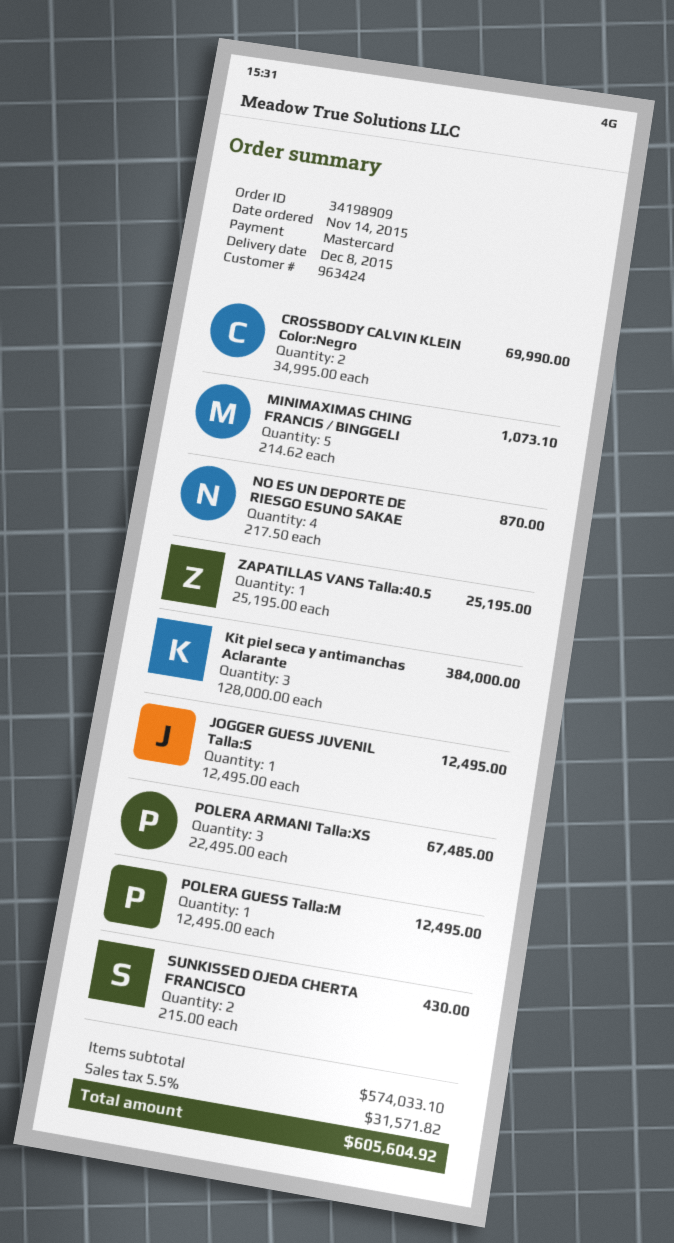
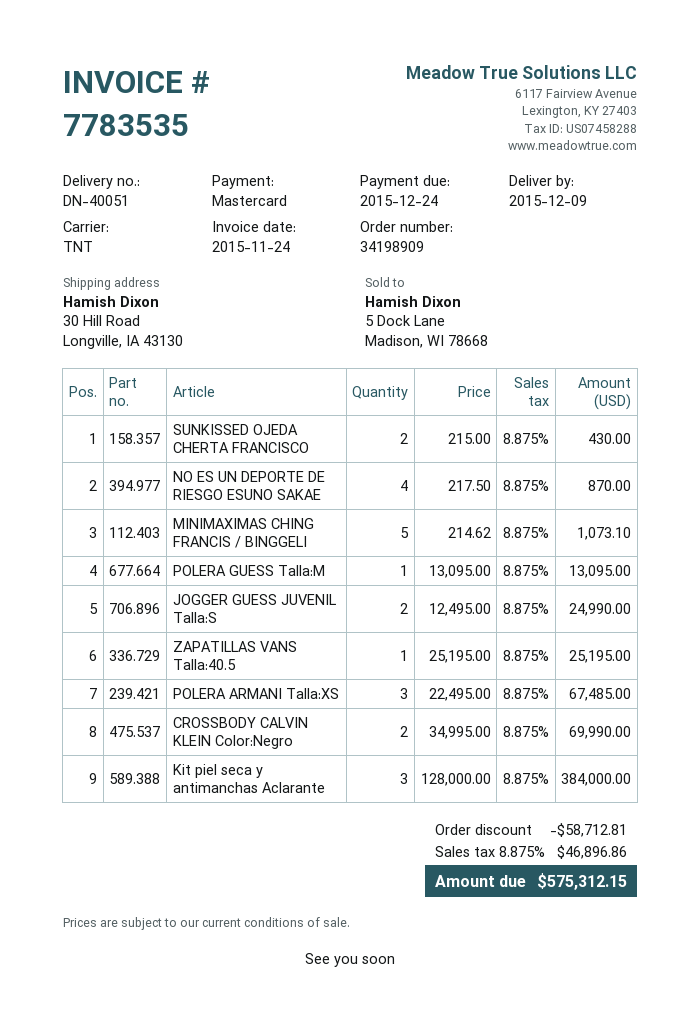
delivery date: 2015-12-08 -> 2015-12-09
JOGGER GUESS JUVENIL Talla:S: 1 x 12495.00 = 12495.00 -> 2 x 12495.00 = 24990.00
POLERA GUESS Talla:M: 1 x 12495.00 = 12495.00 -> 1 x 13095.00 = 13095.00
discount: none -> 58712.81
tax: 5.5% = 31571.82 -> 8.875% = 46896.86
total: 605604.92 -> 575312.15

